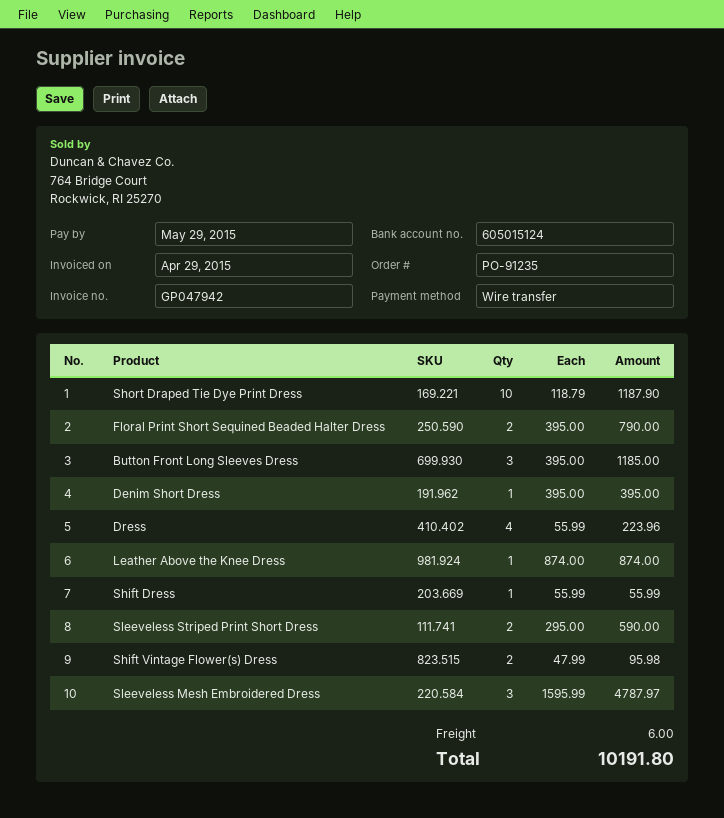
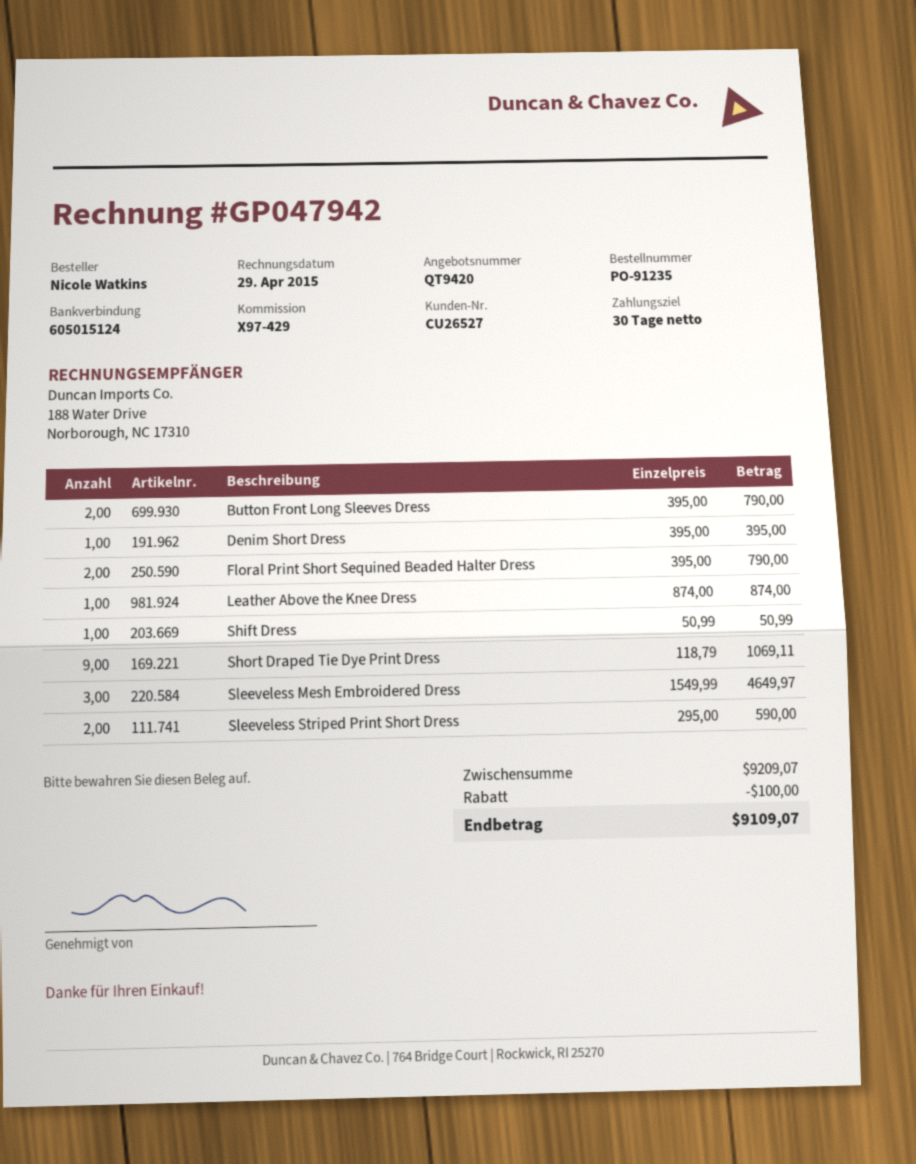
Short Draped Tie Dye Print Dress: 10 x 118.79 = 1187.90 -> 9 x 118.79 = 1069.11
Button Front Long Sleeves Dress: 3 x 395.00 = 1185.00 -> 2 x 395.00 = 790.00
Dress: 4 x 55.99 = 223.96 -> none
Shift Dress: 1 x 55.99 = 55.99 -> 1 x 50.99 = 50.99
Shift Vintage Flower(s) Dress: 2 x 47.99 = 95.98 -> none
Sleeveless Mesh Embroidered Dress: 3 x 1595.99 = 4787.97 -> 3 x 1549.99 = 4649.97
discount: none -> 100.00
shipping: 6.00 -> none
total: 10191.80 -> 9109.07

